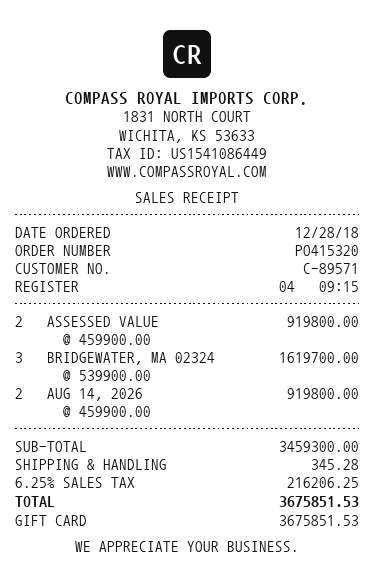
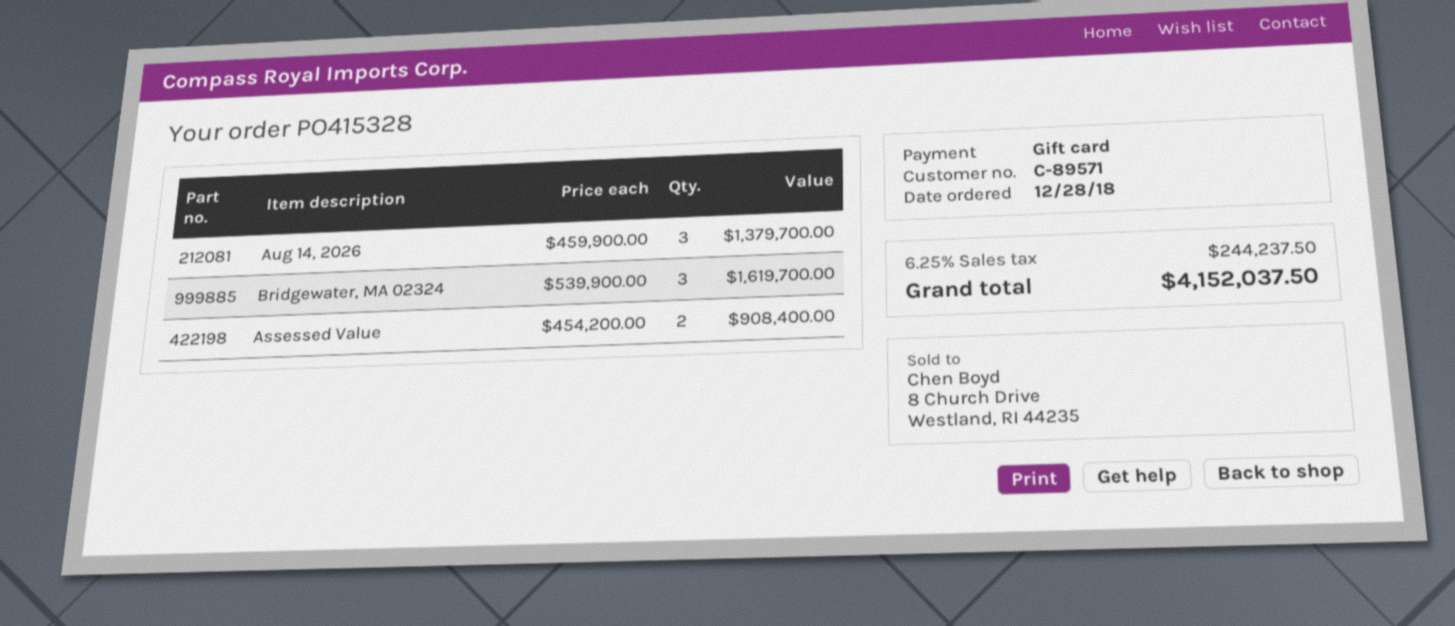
order number: PO415320 -> PO415328
ASSESSED VALUE: 2 x 459900.00 = 919800.00 -> 2 x 454200.00 = 908400.00
AUG 14, 2026: 2 x 459900.00 = 919800.00 -> 3 x 459900.00 = 1379700.00
shipping: 345.28 -> none
tax: 6.25% = 216206.25 -> 6.25% = 244237.50
total: 3675851.53 -> 4152037.50

